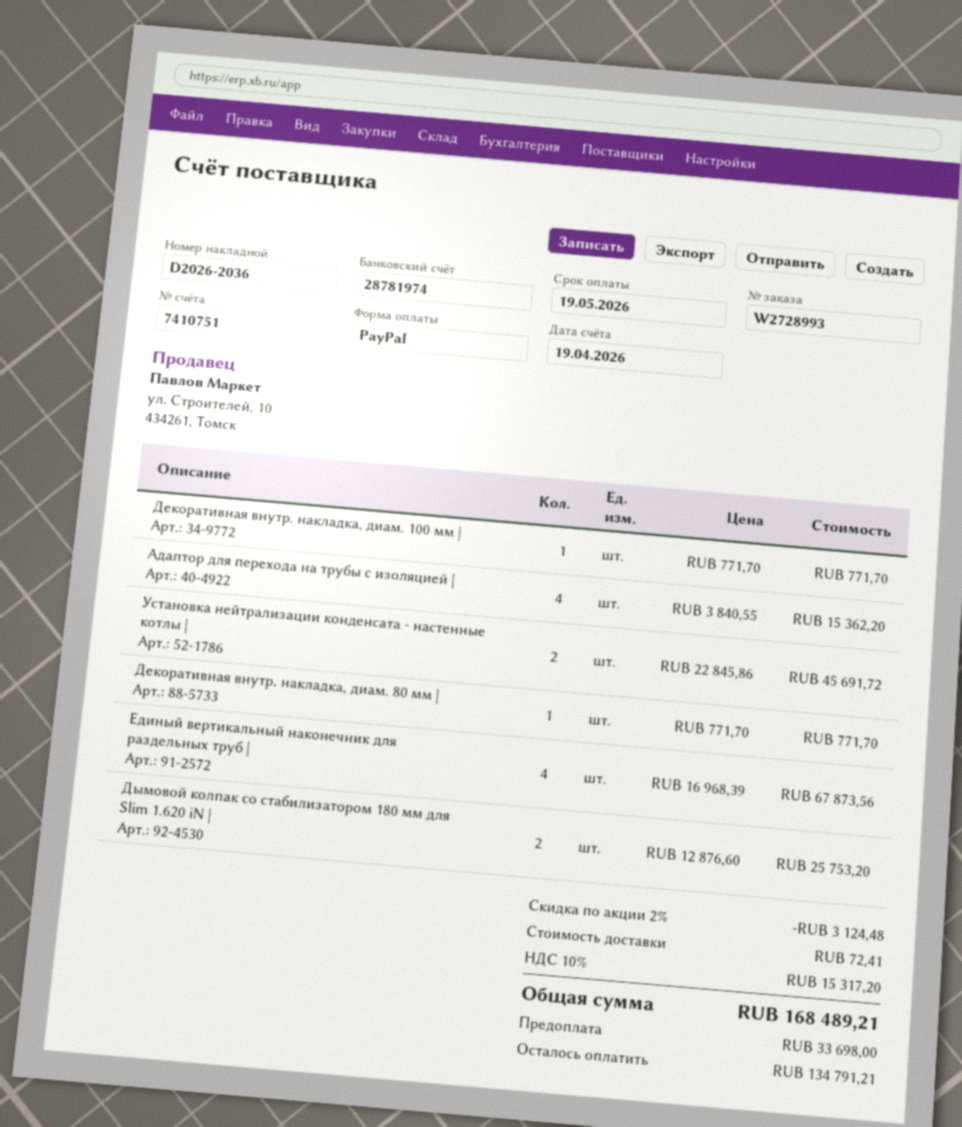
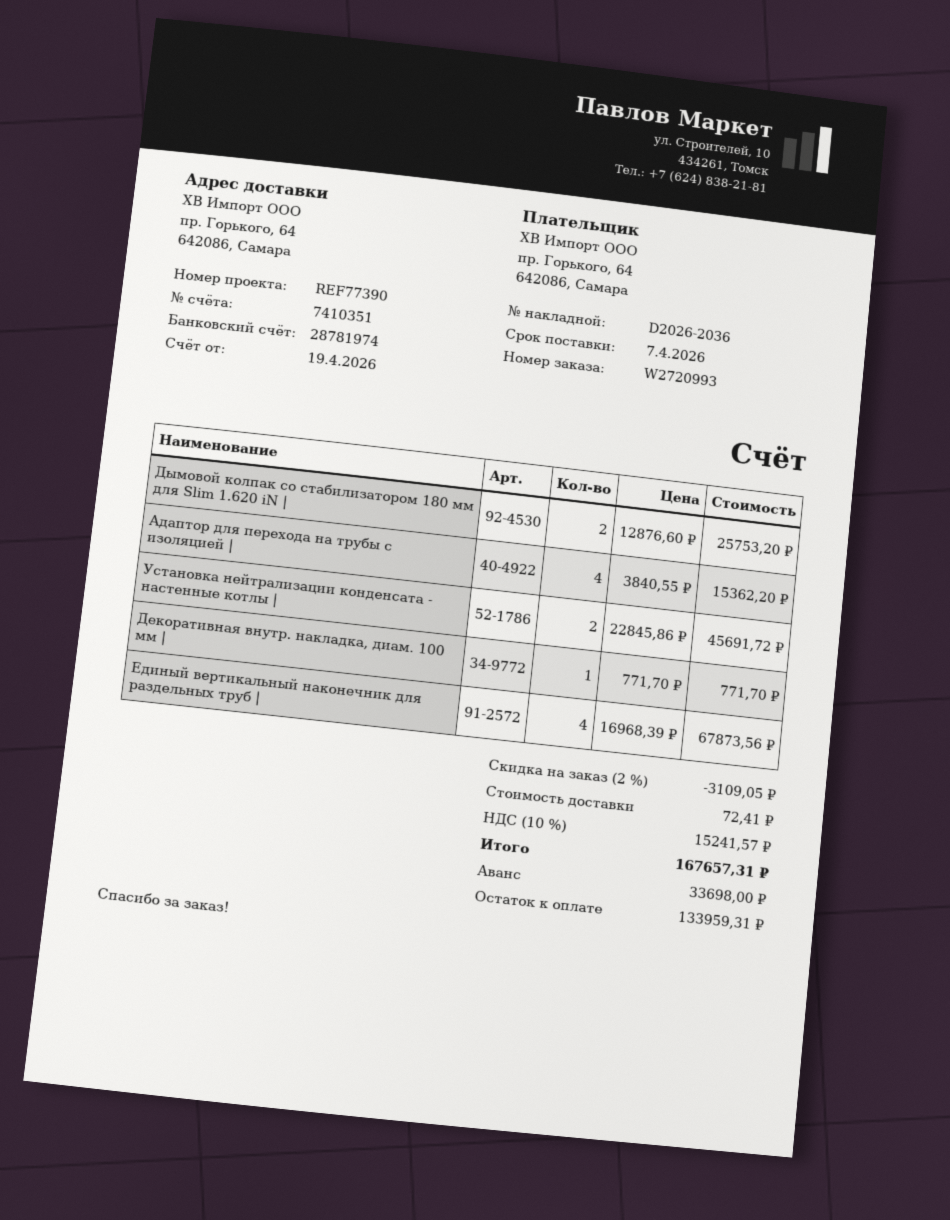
order number: W2728993 -> W2720993
invoice number: 7410751 -> 7410351
Декоративная внутр. накладка, диам. 80 мм |: 1 x 771.70 = 771.70 -> none
discount: 2% = 3124.48 -> 2% = 3109.05
tax: 10% = 15317.20 -> 10% = 15241.57
total: 168489.21 -> 167657.31
balance: 134791.21 -> 133959.31

